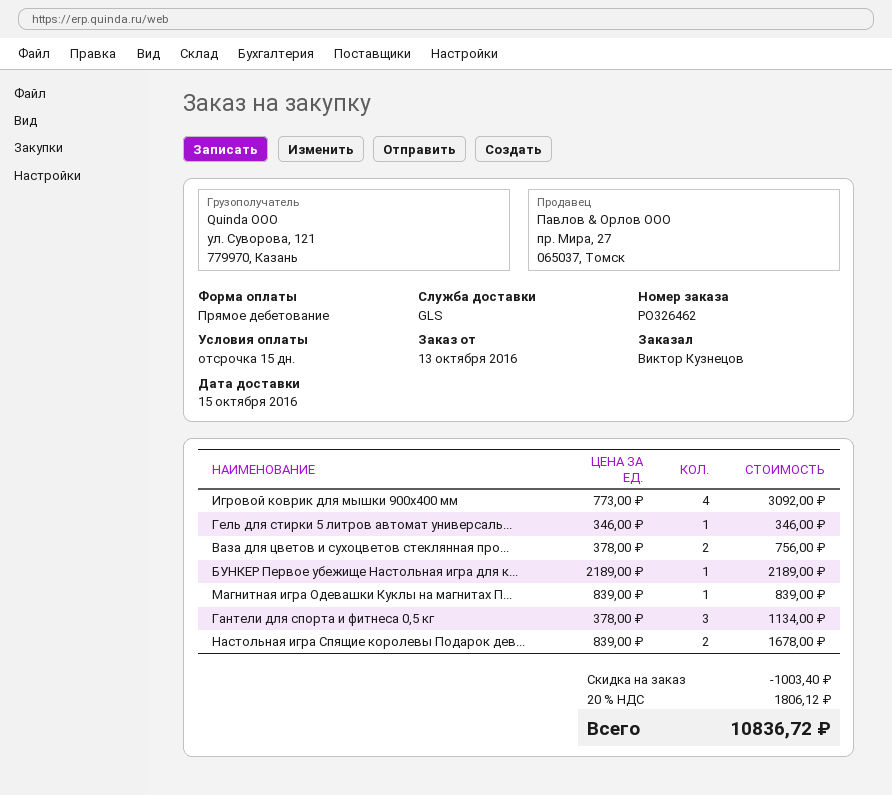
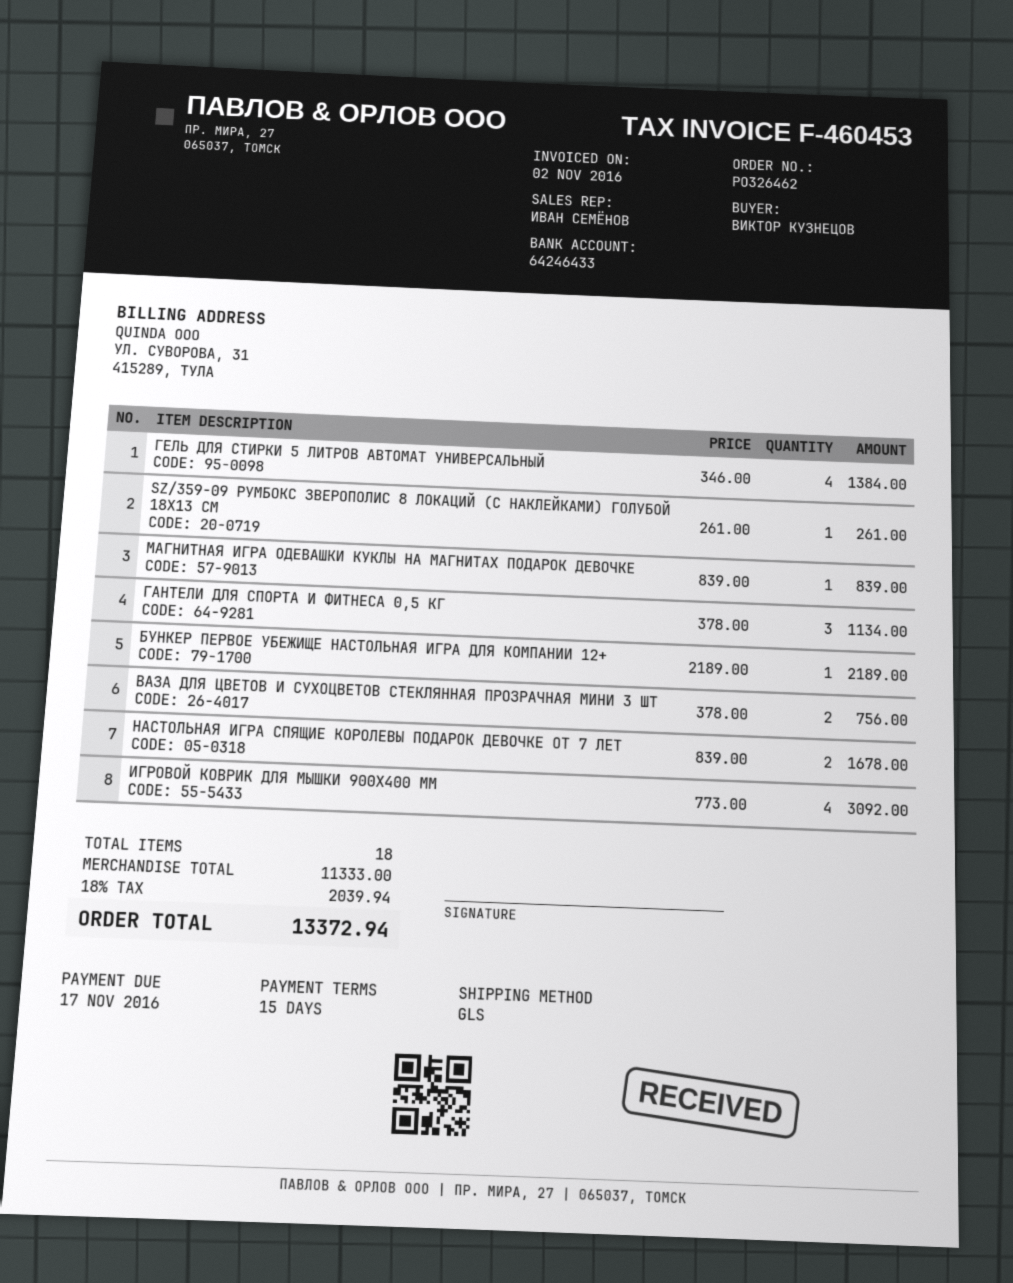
Гель для стирки 5 литров автомат универсаль...: 1 x 346.00 = 346.00 -> 4 x 346.00 = 1384.00
SZ/359-09 РУМБОКС ЗВЕРОПОЛИС 8 ЛОКАЦИЙ (С НАКЛЕЙКАМИ) ГОЛУБОЙ 18Х13 СМ: none -> 1 x 261.00 = 261.00
discount: 1003.40 -> none
tax: 20% = 1806.12 -> 18% = 2039.94
total: 10836.72 -> 13372.94

